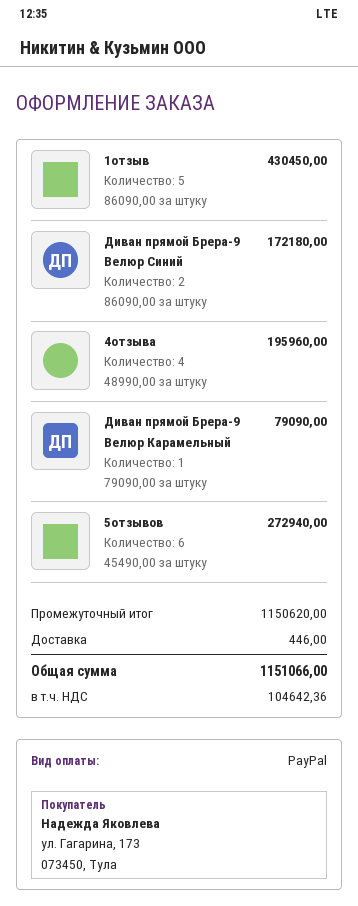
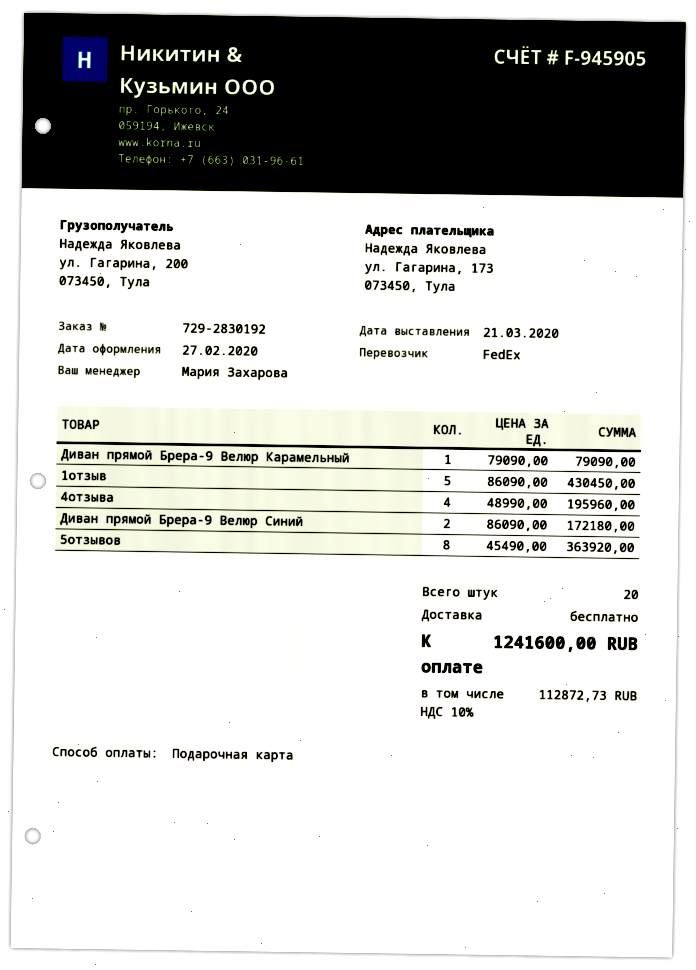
payment method: PayPal -> gift card
5отзывов: 6 x 45490.00 = 272940.00 -> 8 x 45490.00 = 363920.00
shipping: 446.00 -> 0.00
tax: 104642.36 -> 112872.73
total: 1151066.00 -> 1241600.00

